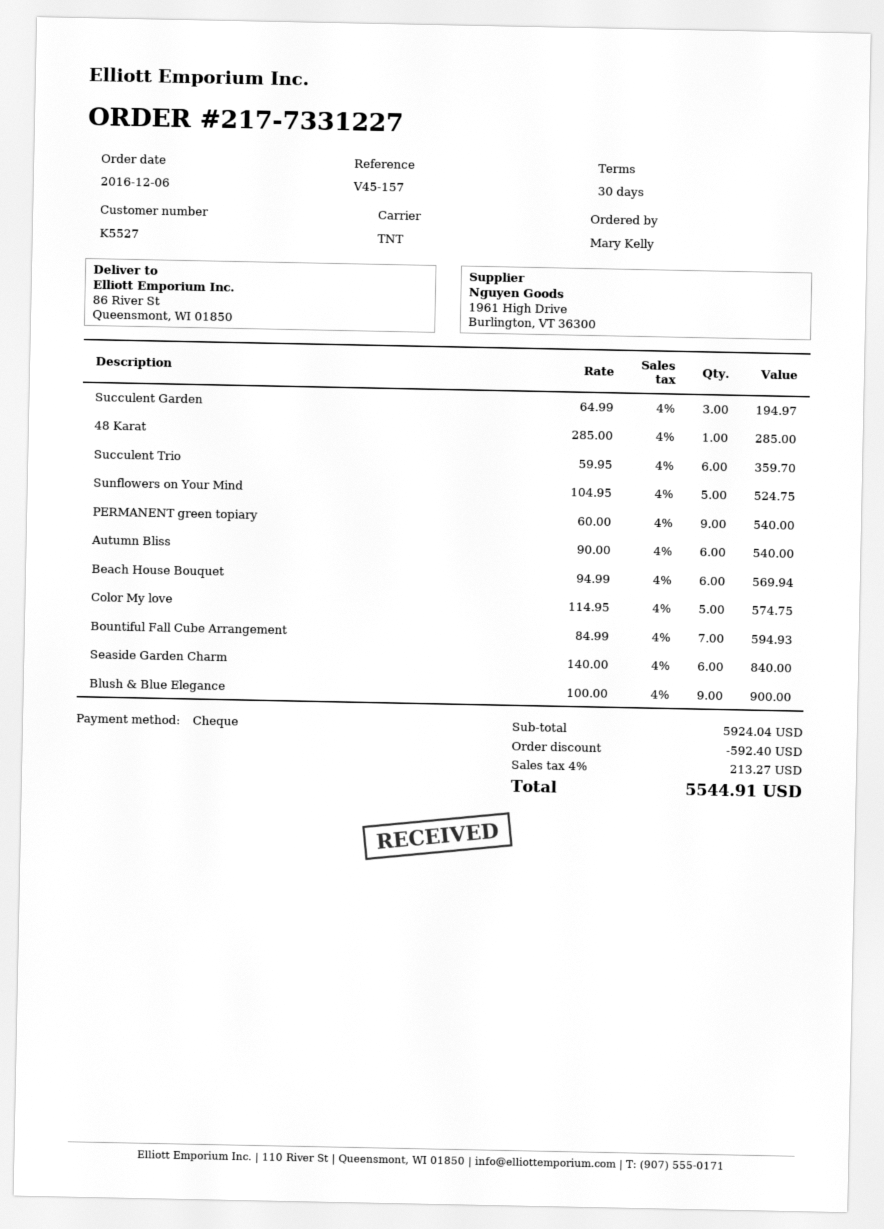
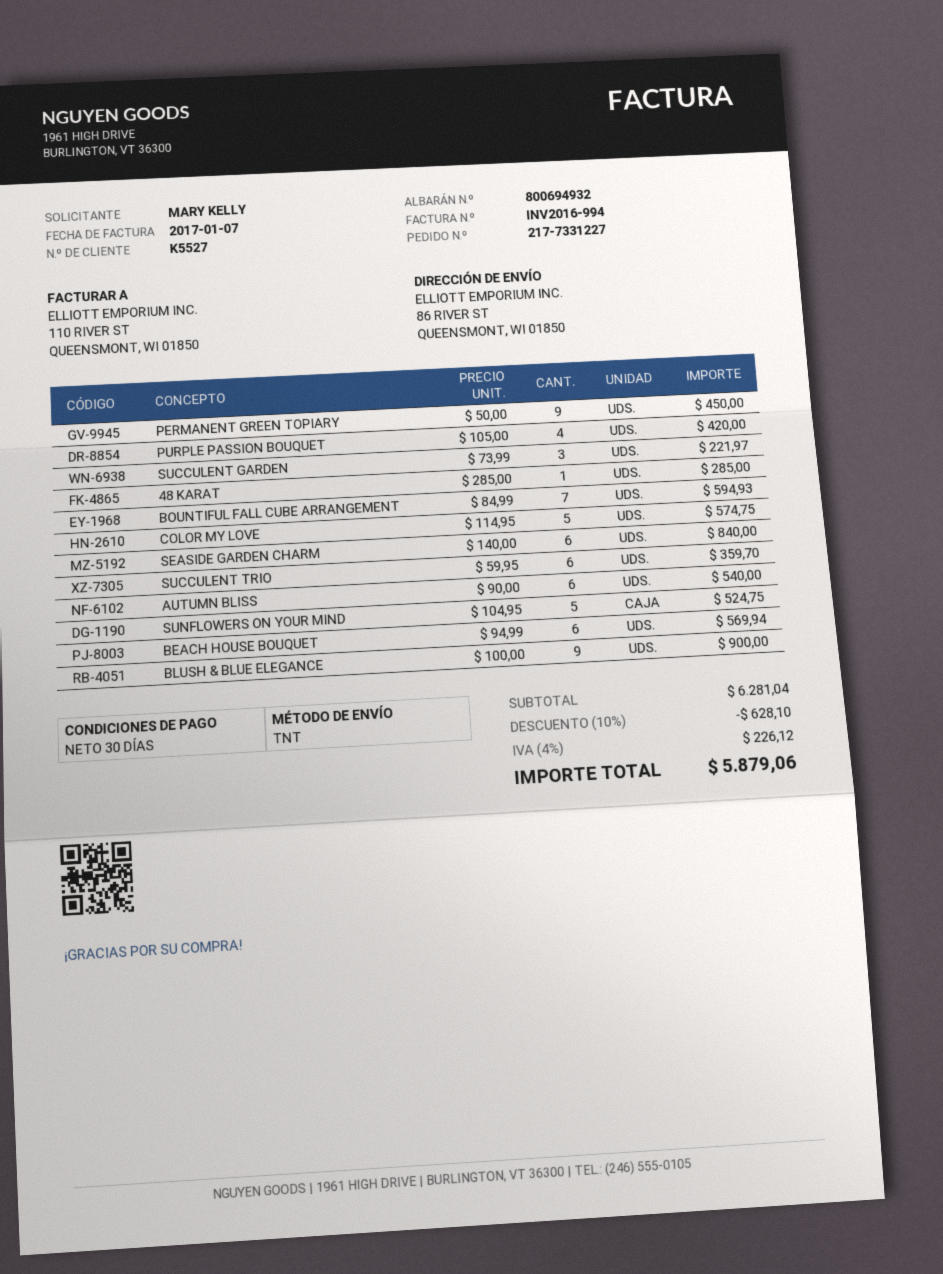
Succulent Garden: 3 x 64.99 = 194.97 -> 3 x 73.99 = 221.97
PERMANENT green topiary: 9 x 60.00 = 540.00 -> 9 x 50.00 = 450.00
PURPLE PASSION BOUQUET: none -> 4 x 105.00 = 420.00
subtotal: 5924.04 -> 6281.04
discount: 592.40 -> 628.10
tax: 4% = 213.27 -> 4% = 226.12
total: 5544.91 -> 5879.06

